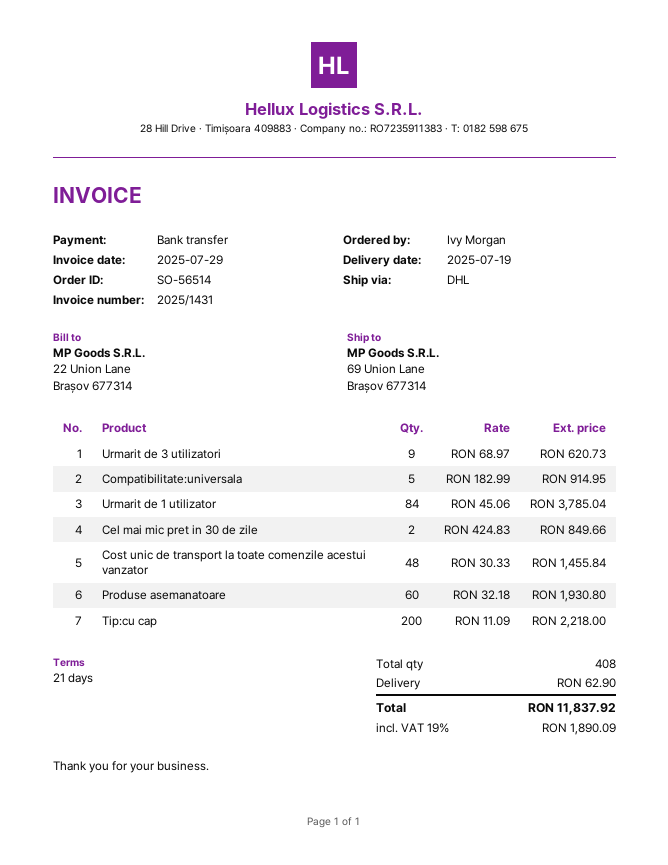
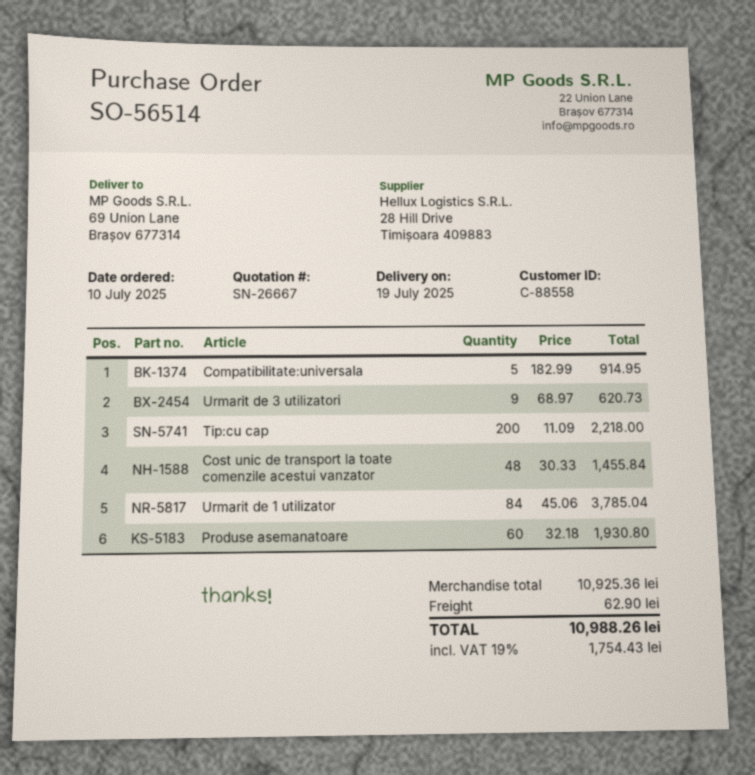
Cel mai mic pret in 30 de zile: 2 x 424.83 = 849.66 -> none
tax: 19% = 1890.09 -> 19% = 1754.43
total: 11837.92 -> 10988.26

